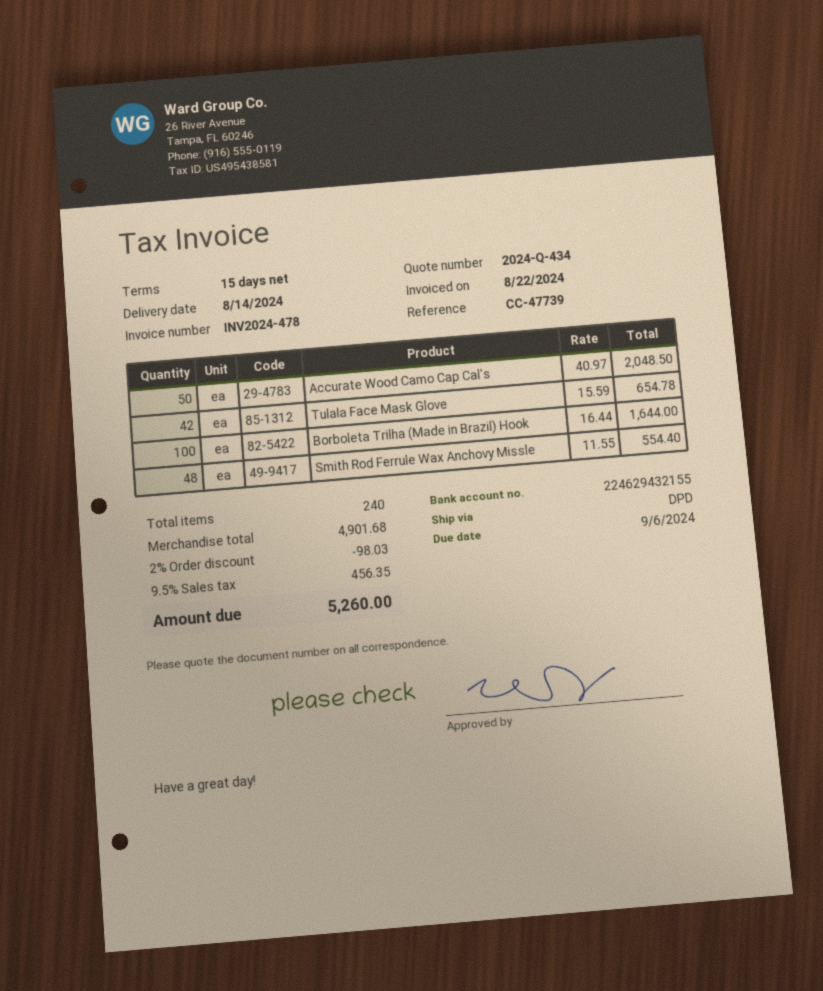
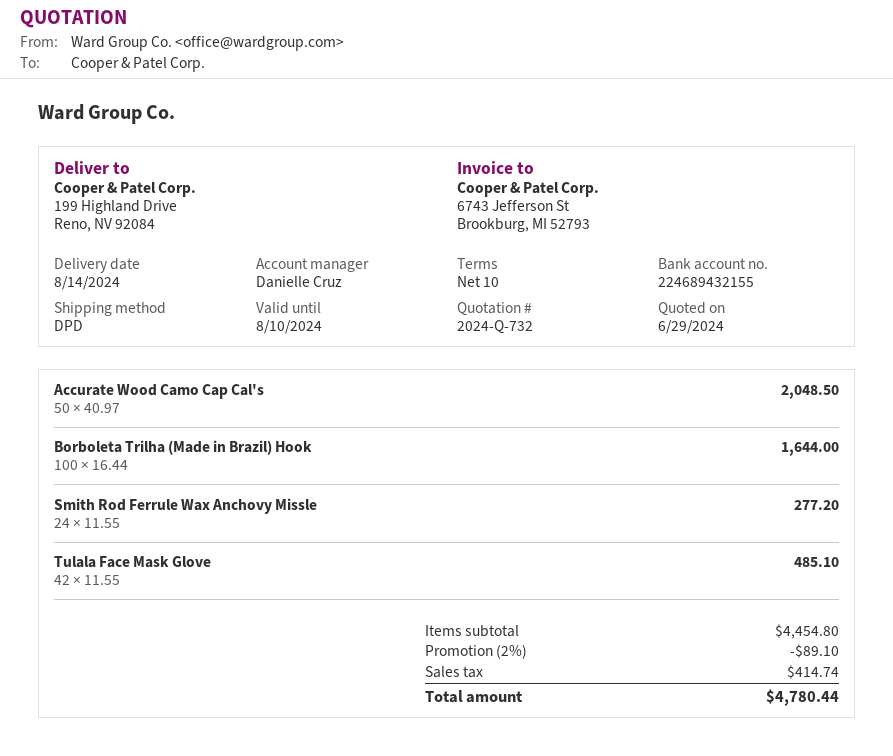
quote number: 2024-Q-434 -> 2024-Q-732
payment terms: 15 days -> 10 days
bank account: 224629432155 -> 224689432155
Tulala Face Mask Glove: 42 x 15.59 = 654.78 -> 42 x 11.55 = 485.10
Smith Rod Ferrule Wax Anchovy Missle: 48 x 11.55 = 554.40 -> 24 x 11.55 = 277.20
subtotal: 4901.68 -> 4454.80
discount: 2% = 98.03 -> 2% = 89.10
tax: 456.35 -> 414.74
total: 5260.00 -> 4780.44

